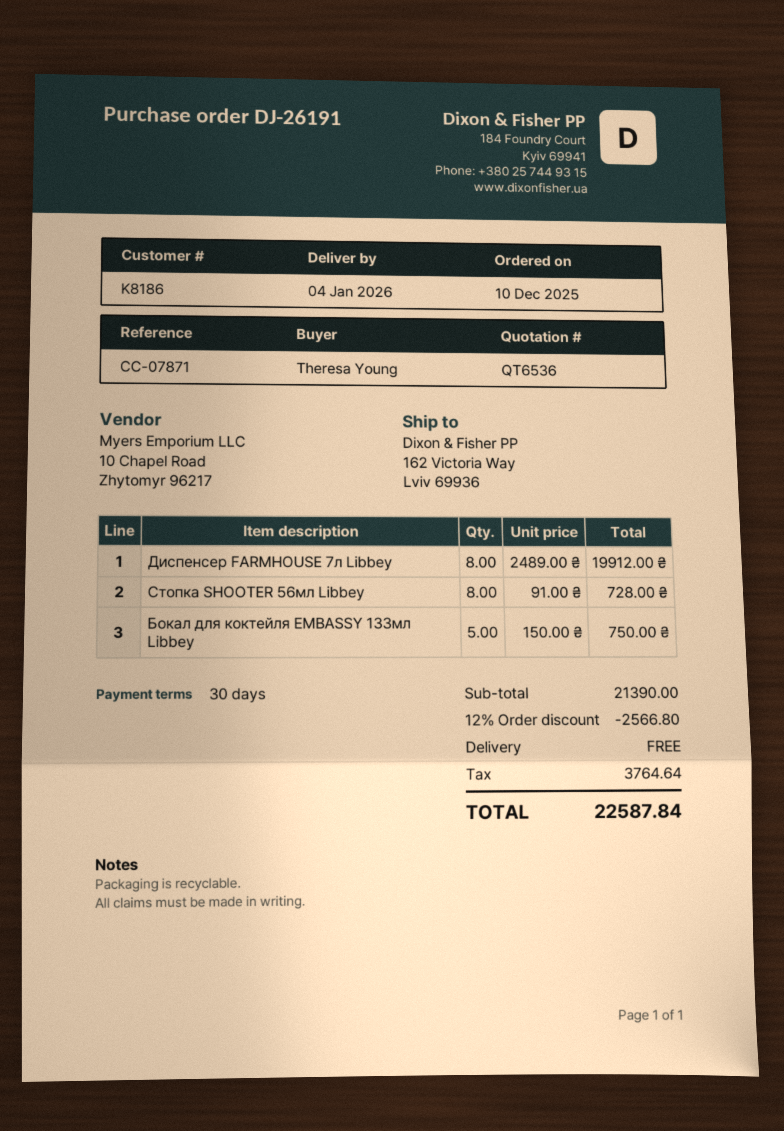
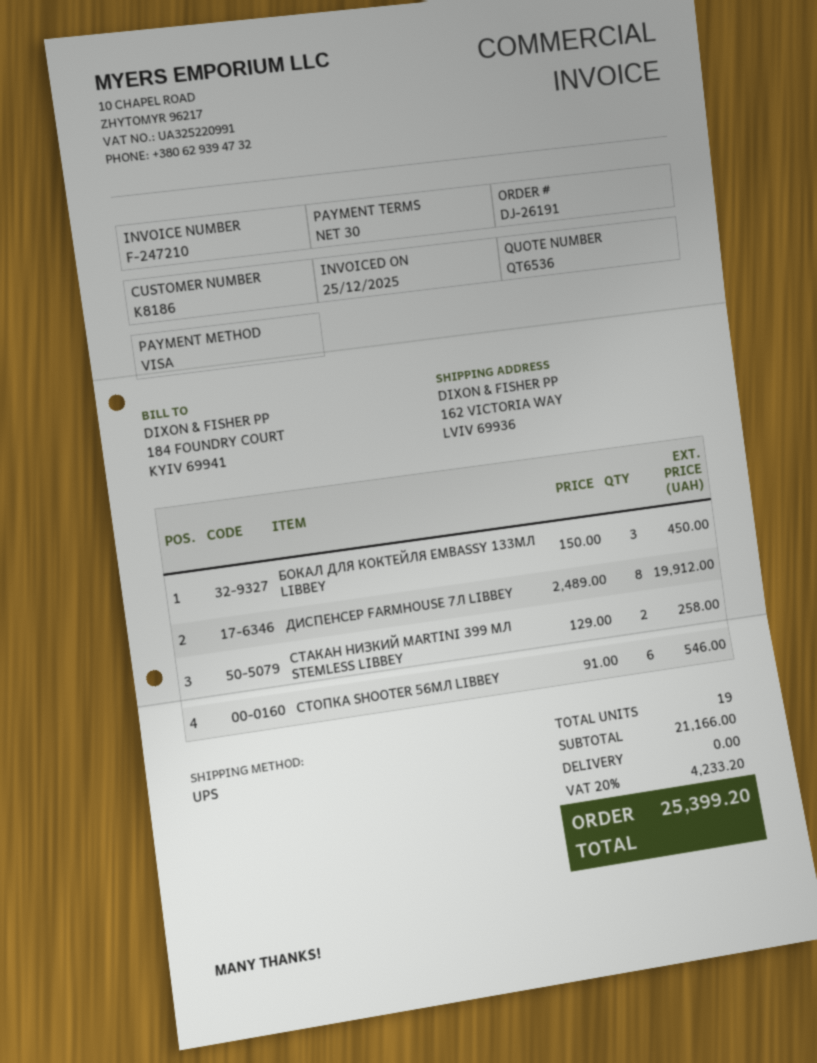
Стопка SHOOTER 56мл Libbey: 8 x 91.00 = 728.00 -> 6 x 91.00 = 546.00
Бокал для коктейля EMBASSY 133мл Libbey: 5 x 150.00 = 750.00 -> 3 x 150.00 = 450.00
СТАКАН НИЗКИЙ MARTINI 399 МЛ STEMLESS LIBBEY: none -> 2 x 129.00 = 258.00
subtotal: 21390.00 -> 21166.00
discount: 12% = 2566.80 -> none
tax: 3764.64 -> 4233.20
total: 22587.84 -> 25399.20

